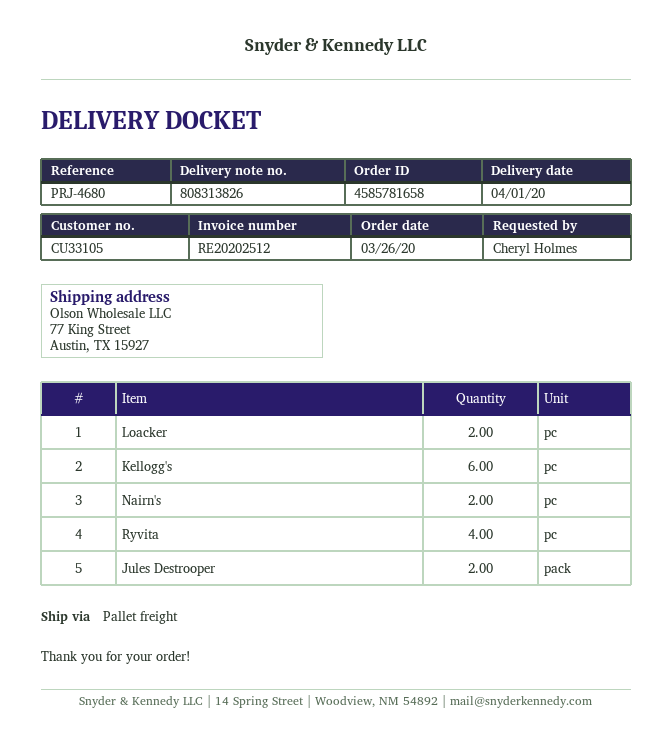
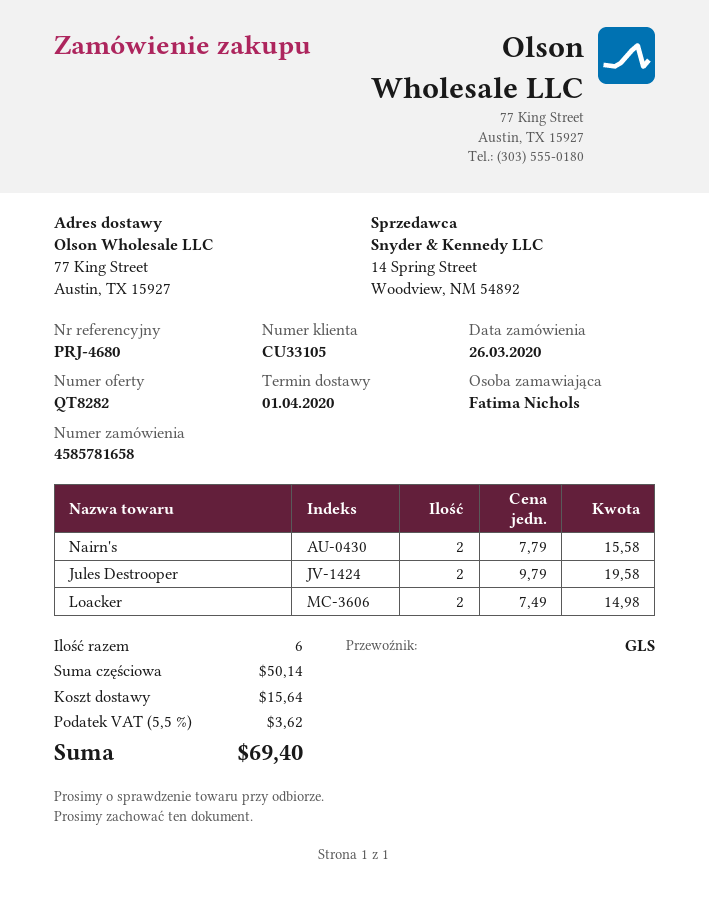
ordered by: Cheryl Holmes -> Fatima Nichols
shipping method: pallet freight -> GLS
Kellogg's: 6 -> none
Ryvita: 4 -> none

